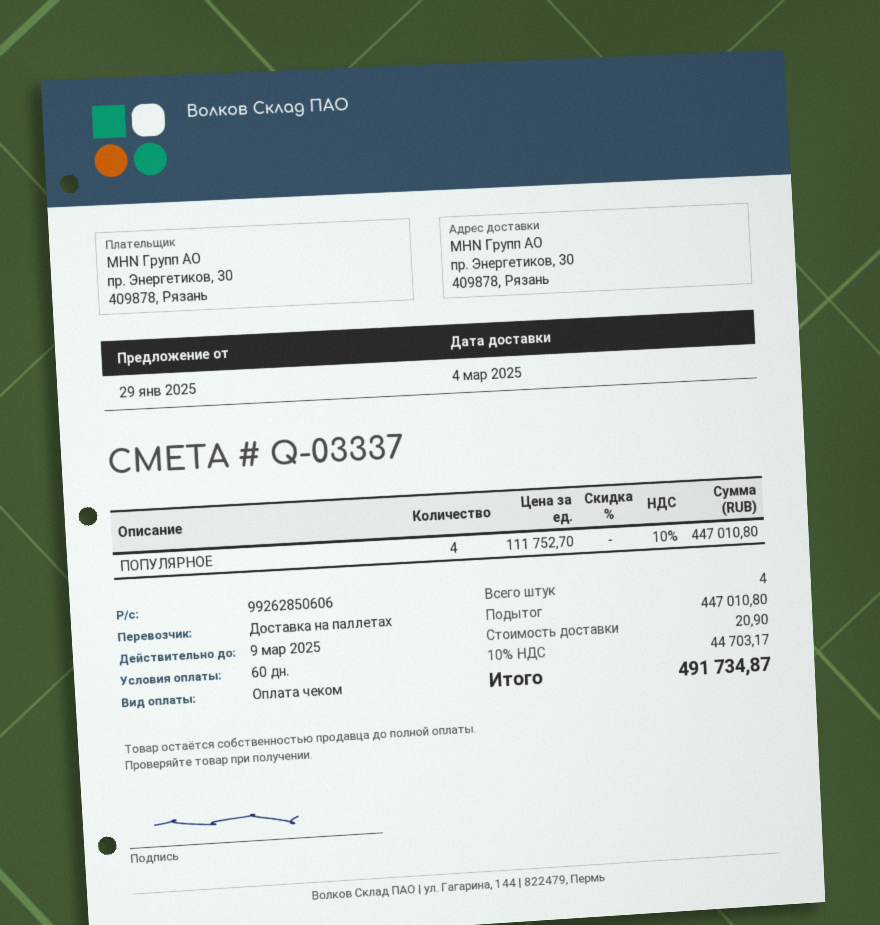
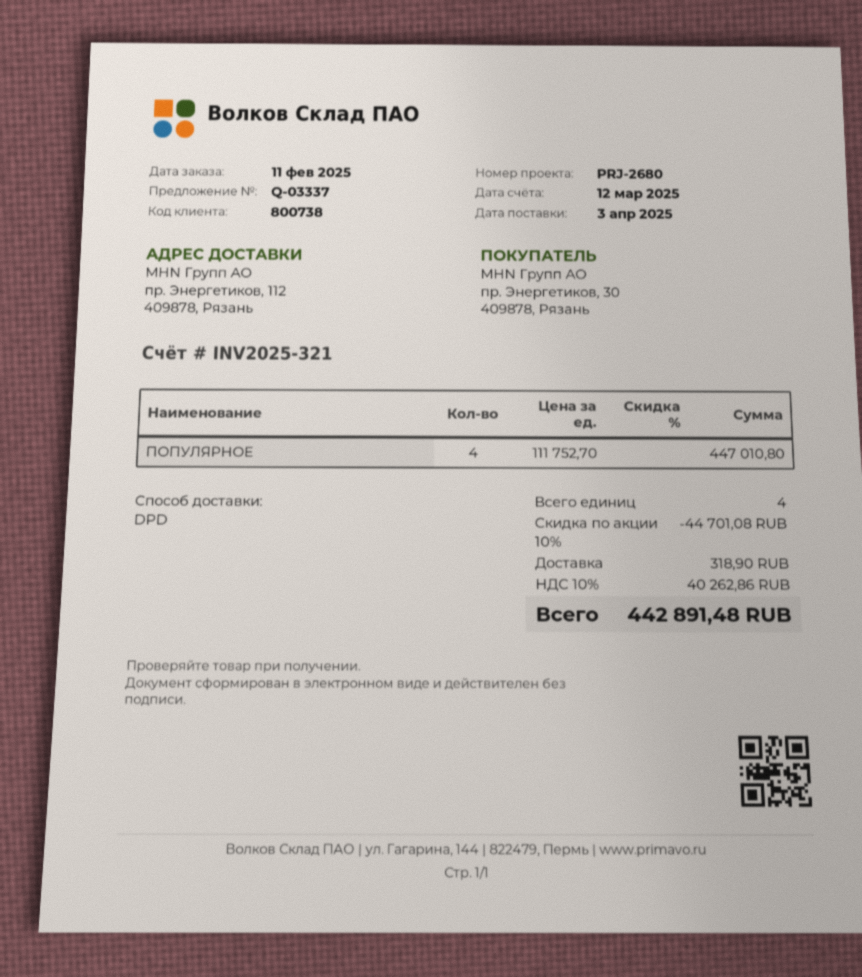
delivery date: 2025-03-04 -> 2025-04-03
shipping method: pallet freight -> DPD
ship to: пр. Энергетиков, 30, 409878, Рязань -> пр. Энергетиков, 112, 409878, Рязань
discount: none -> 10% = 44701.08
shipping: 20.90 -> 318.90
tax: 10% = 44703.17 -> 10% = 40262.86
total: 491734.87 -> 442891.48

